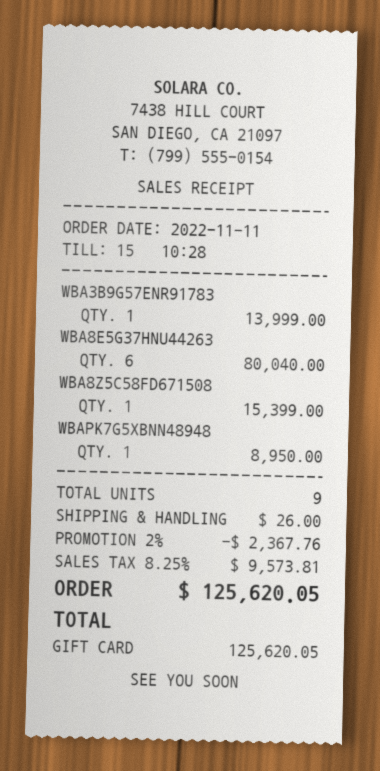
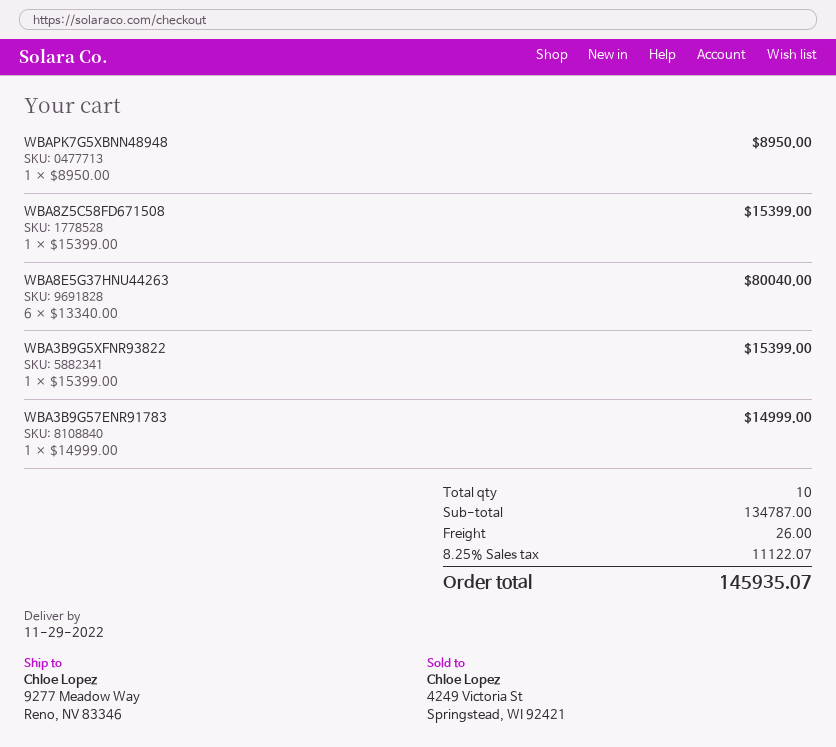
WBA3B9G57ENR91783: 1 for 13999.00 -> 1 for 14999.00
WBA3B9G5XFNR93822: none -> 1 for 15399.00
total quantity: 9 -> 10
discount: 2% = 2367.76 -> none
tax: 8.25% = 9573.81 -> 8.25% = 11122.07
total: 125620.05 -> 145935.07

